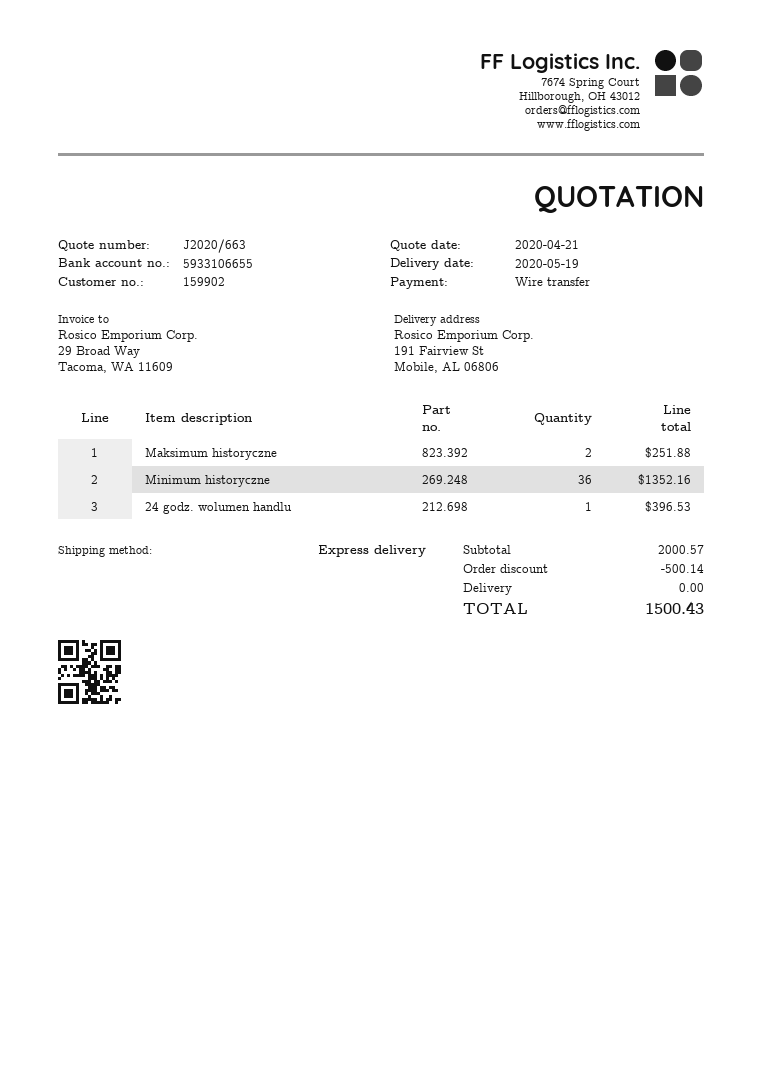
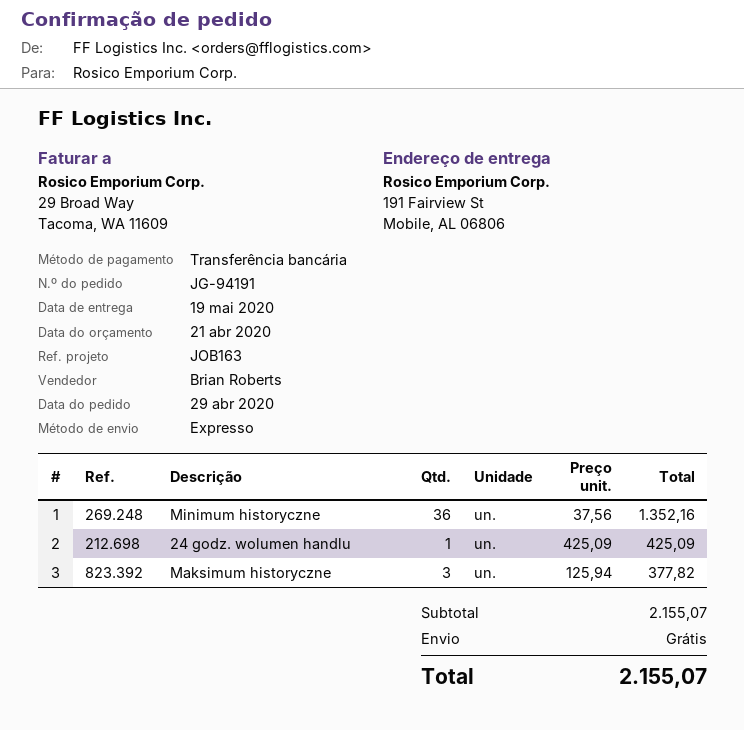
Maksimum historyczne: 2 for 251.88 -> 3 for 377.82
24 godz. wolumen handlu: 1 for 396.53 -> 1 for 425.09
subtotal: 2000.57 -> 2155.07
discount: 500.14 -> none
total: 1500.43 -> 2155.07

